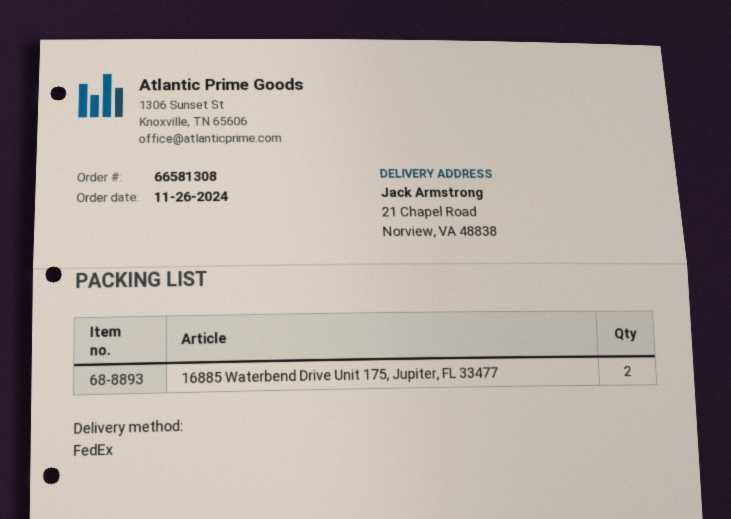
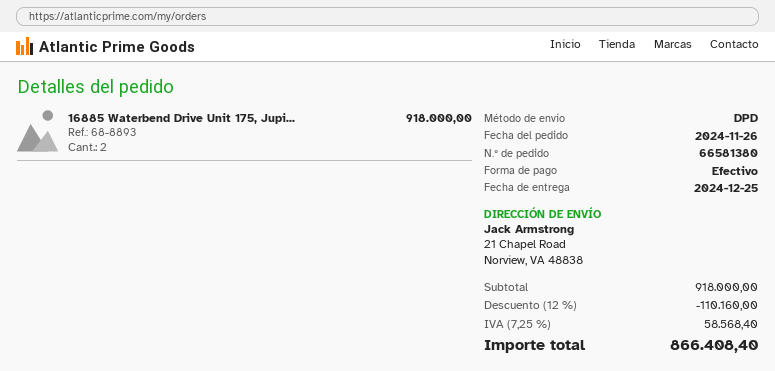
order number: 66581308 -> 66581380
shipping method: FedEx -> DPD

